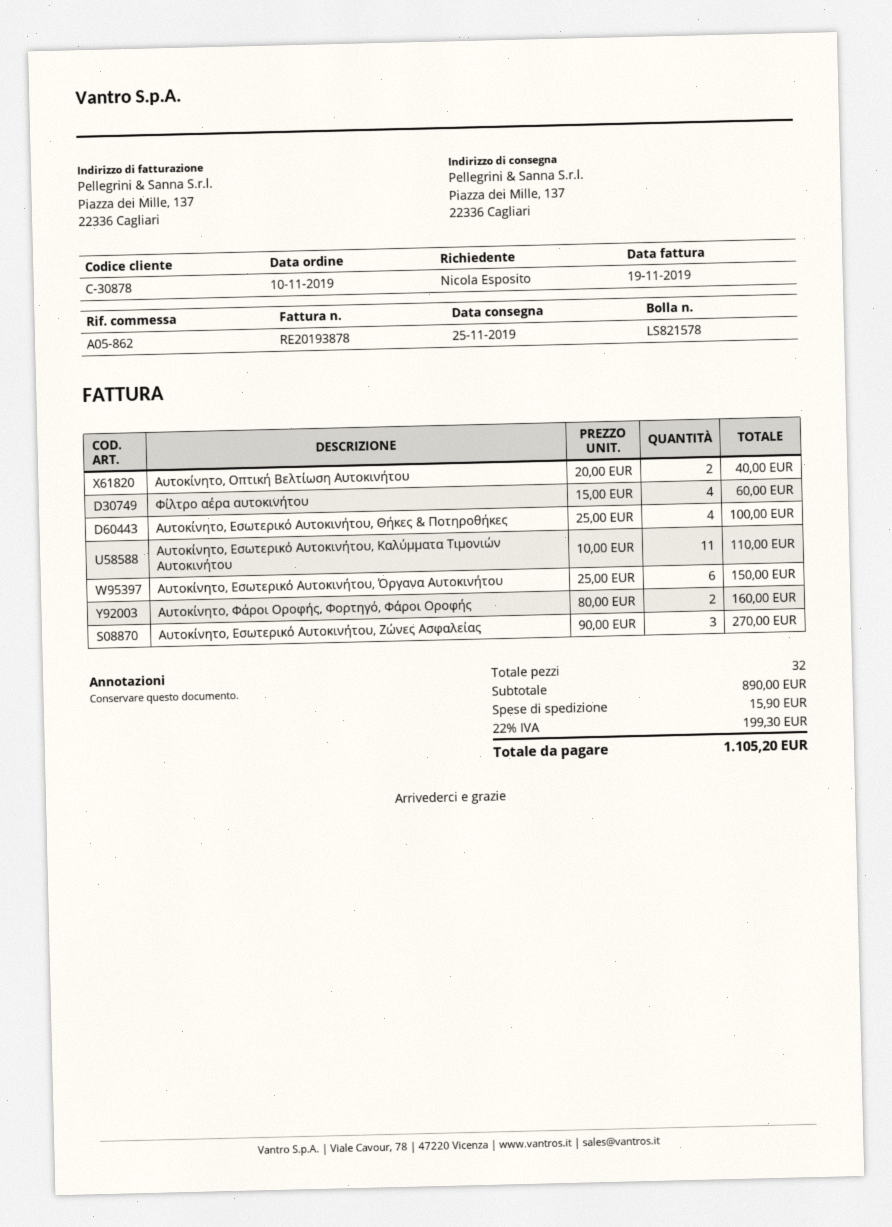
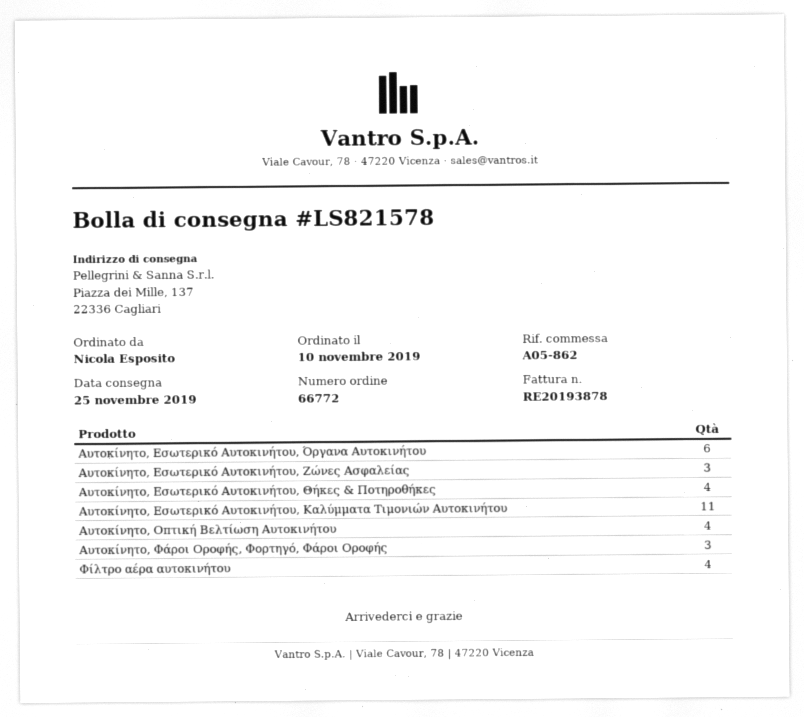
Αυτοκίνητο, Οπτική Βελτίωση Αυτοκινήτου: 2 -> 4
Αυτοκίνητο, Φάροι Οροφής, Φορτηγό, Φάροι Οροφής: 2 -> 3

